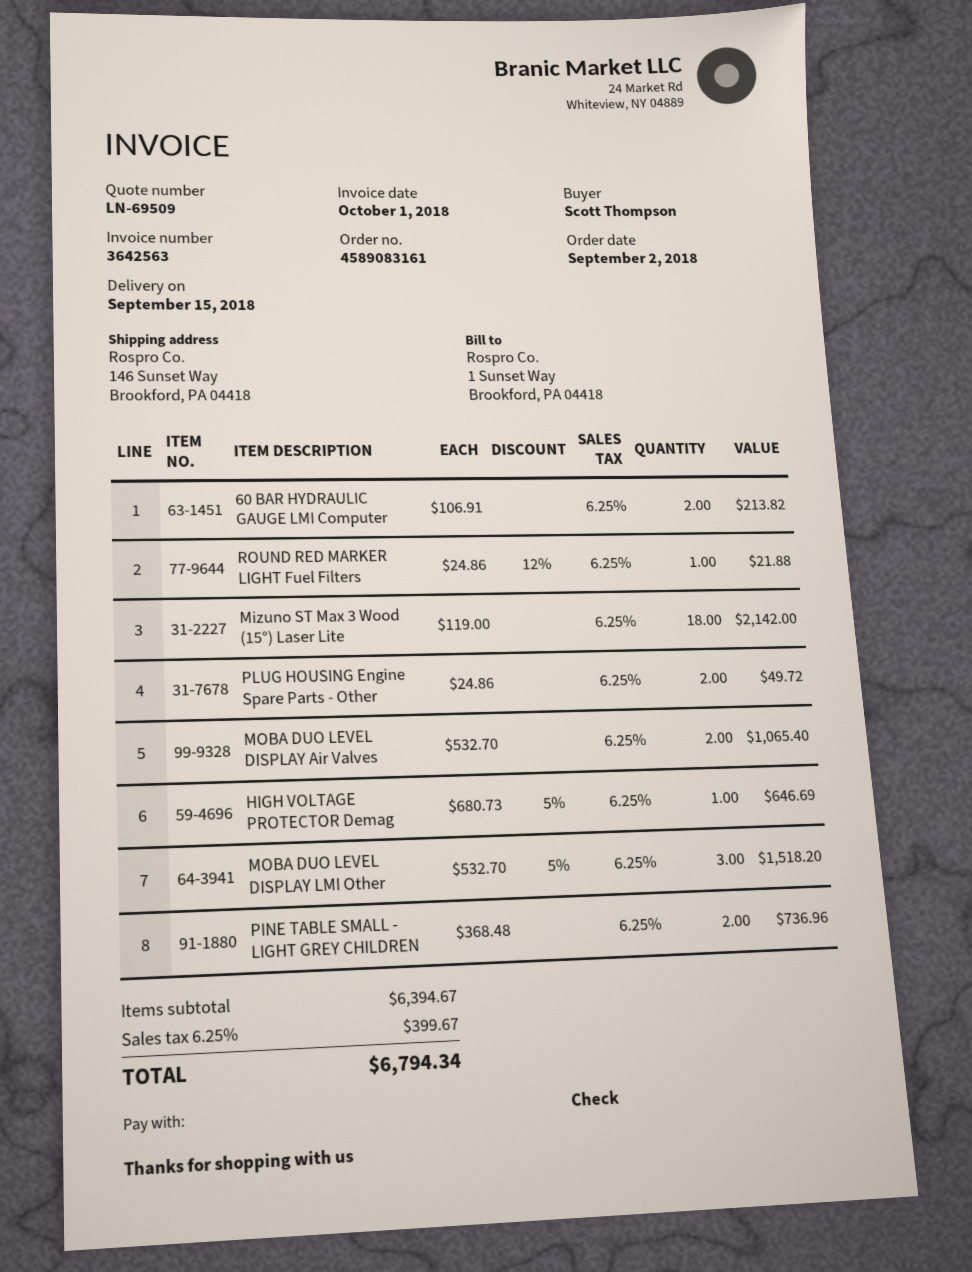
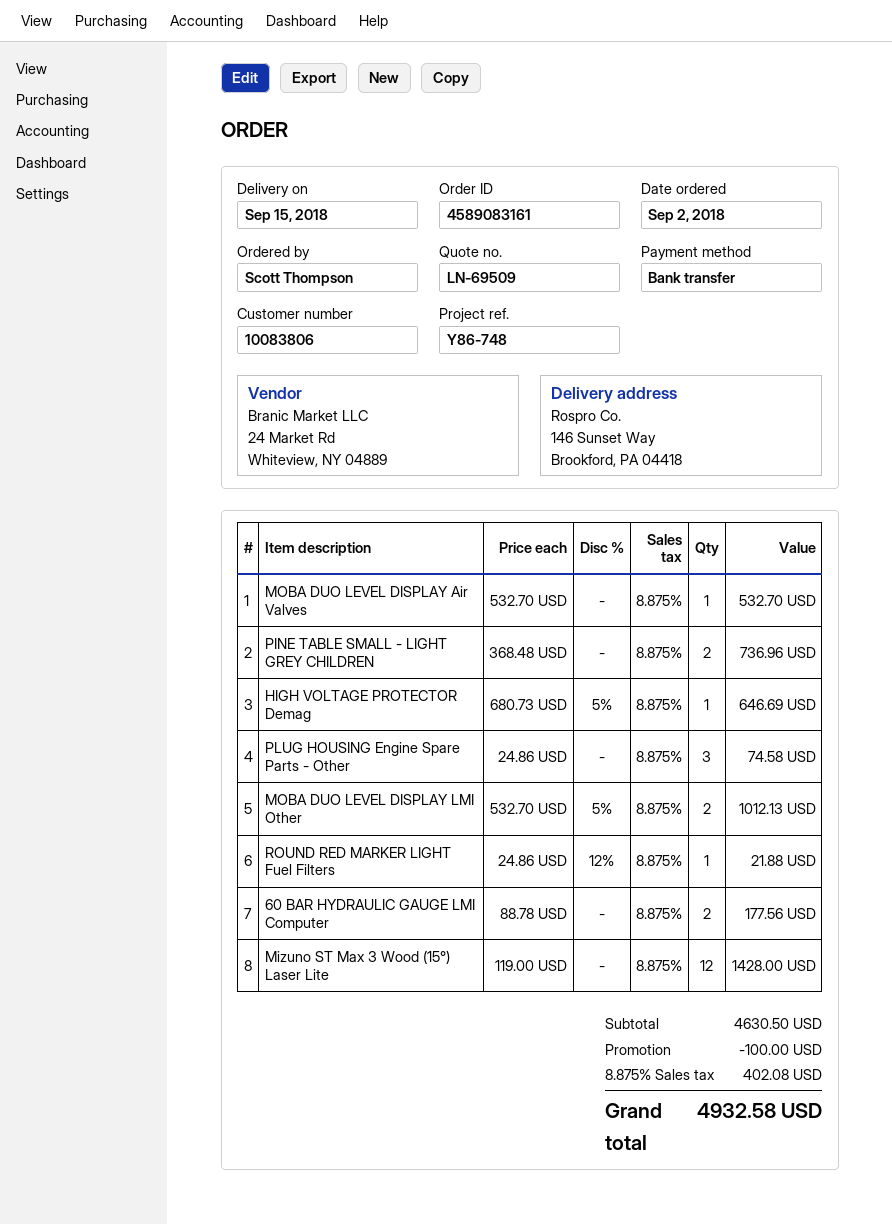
payment method: cheque -> bank transfer
60 BAR HYDRAULIC GAUGE LMI Computer: 2 x 106.91 = 213.82 -> 2 x 88.78 = 177.56
Mizuno ST Max 3 Wood (15°) Laser Lite: 18 x 119.00 = 2142.00 -> 12 x 119.00 = 1428.00
PLUG HOUSING Engine Spare Parts - Other: 2 x 24.86 = 49.72 -> 3 x 24.86 = 74.58
MOBA DUO LEVEL DISPLAY Air Valves: 2 x 532.70 = 1065.40 -> 1 x 532.70 = 532.70
MOBA DUO LEVEL DISPLAY LMI Other: 3 x 532.70 - 5% = 1518.20 -> 2 x 532.70 - 5% = 1012.13
subtotal: 6394.67 -> 4630.50
discount: none -> 100.00
tax: 6.25% = 399.67 -> 8.875% = 402.08
total: 6794.34 -> 4932.58

